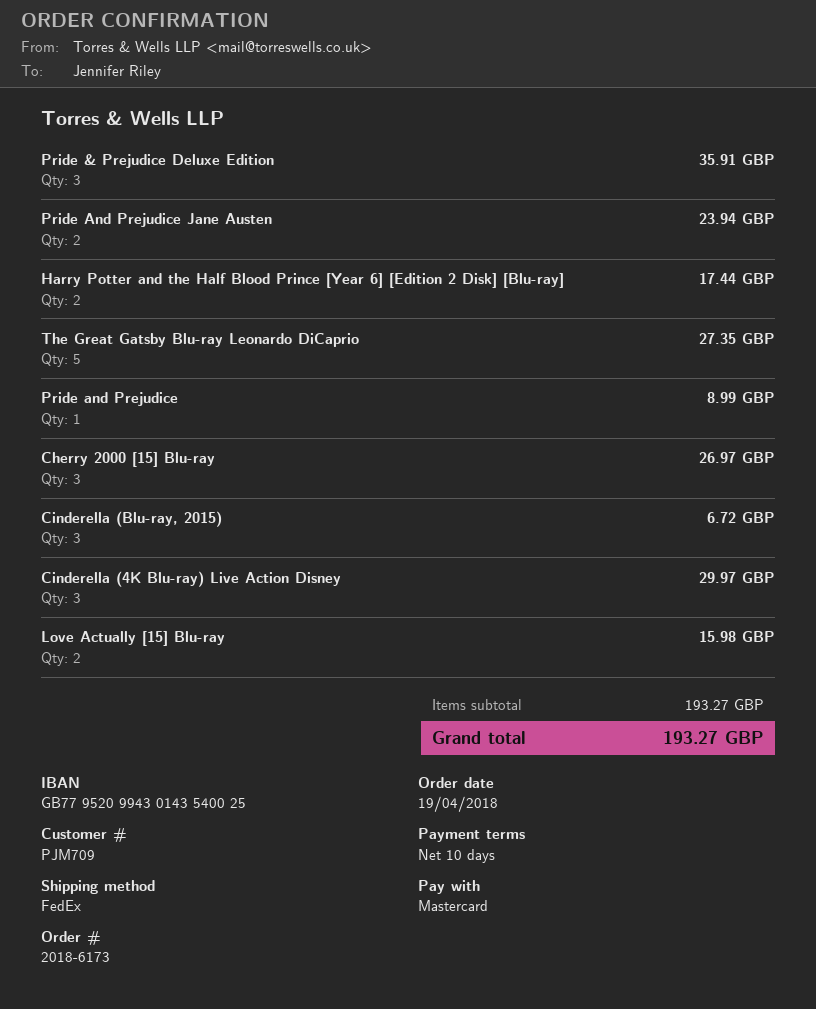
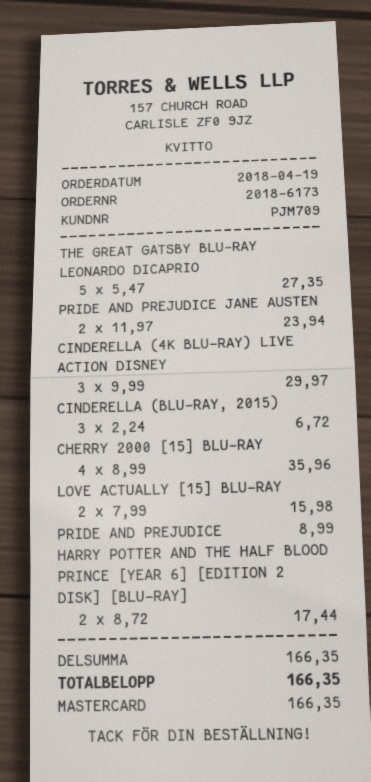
Pride & Prejudice Deluxe Edition: 3 for 35.91 -> none
Cherry 2000 [15] Blu-ray: 3 for 26.97 -> 4 for 35.96
subtotal: 193.27 -> 166.35
total: 193.27 -> 166.35

